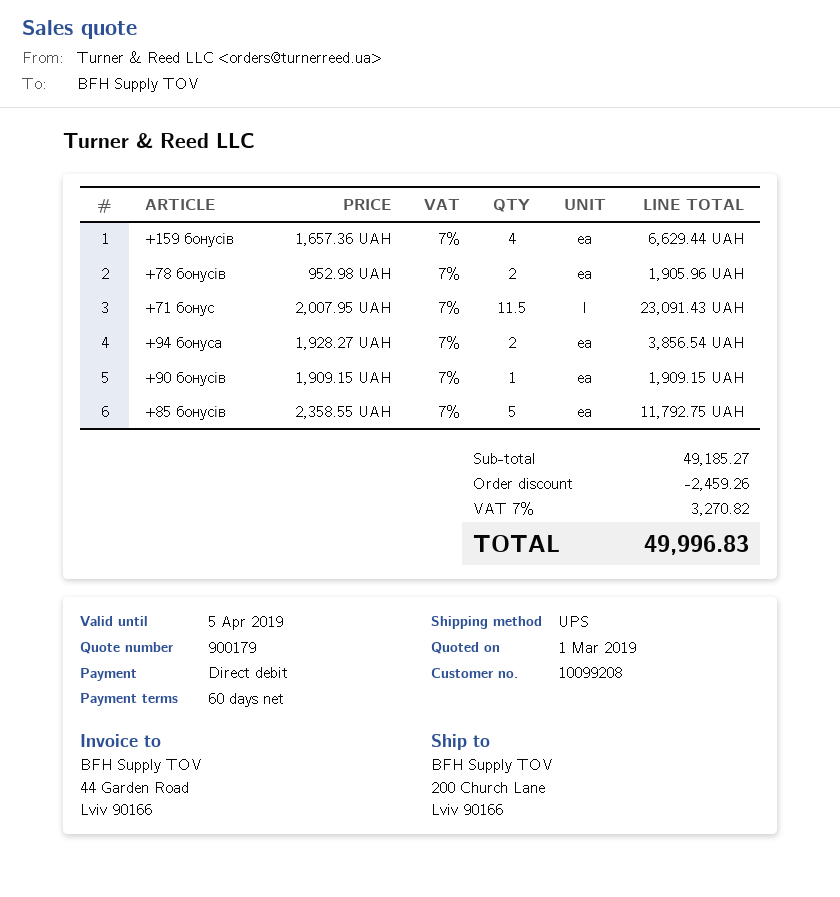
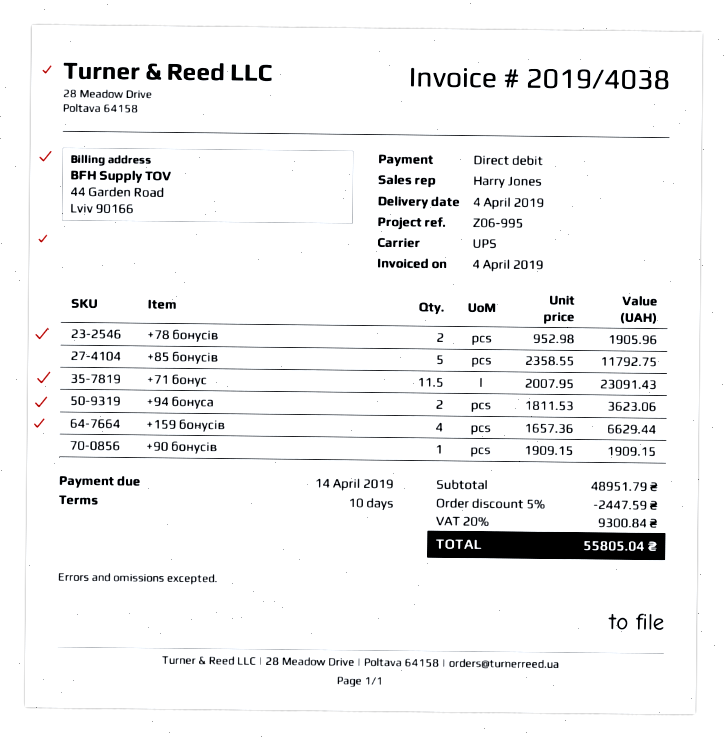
payment terms: 60 days -> 10 days
+94 бонуса: 2 x 1928.27 = 3856.54 -> 2 x 1811.53 = 3623.06
subtotal: 49185.27 -> 48951.79
discount: 2459.26 -> 2447.59
tax: 7% = 3270.82 -> 20% = 9300.84
total: 49996.83 -> 55805.04

